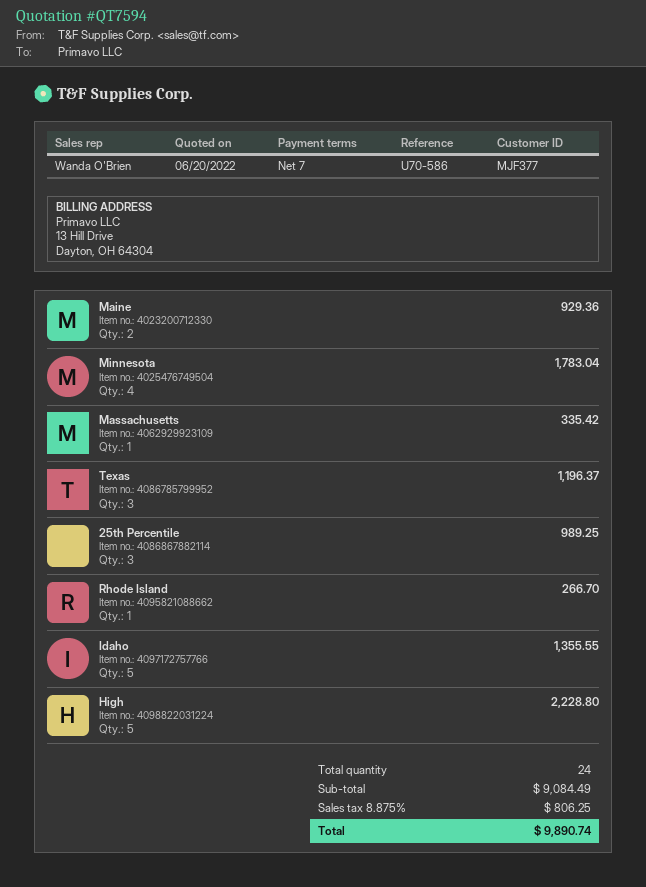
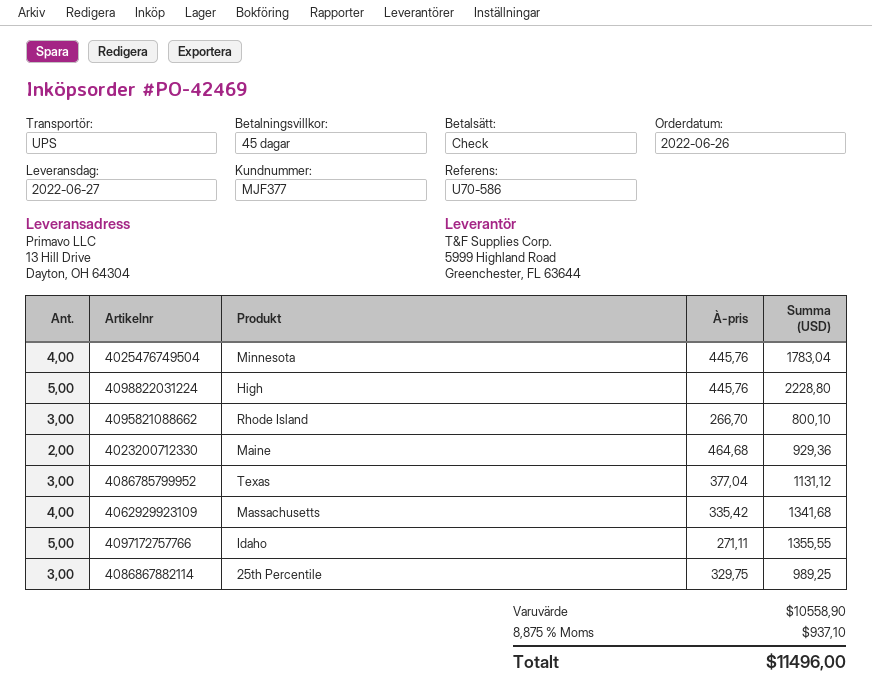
payment terms: 7 days -> 45 days
Massachusetts: 1 for 335.42 -> 4 for 1341.68
Texas: 3 for 1196.37 -> 3 for 1131.12
Rhode Island: 1 for 266.70 -> 3 for 800.10
subtotal: 9084.49 -> 10558.90
tax: 8.875% = 806.25 -> 8.875% = 937.10
total: 9890.74 -> 11496.00

